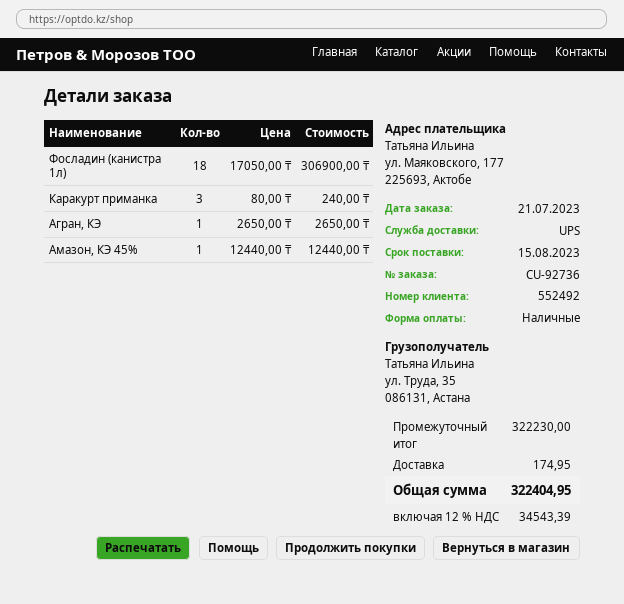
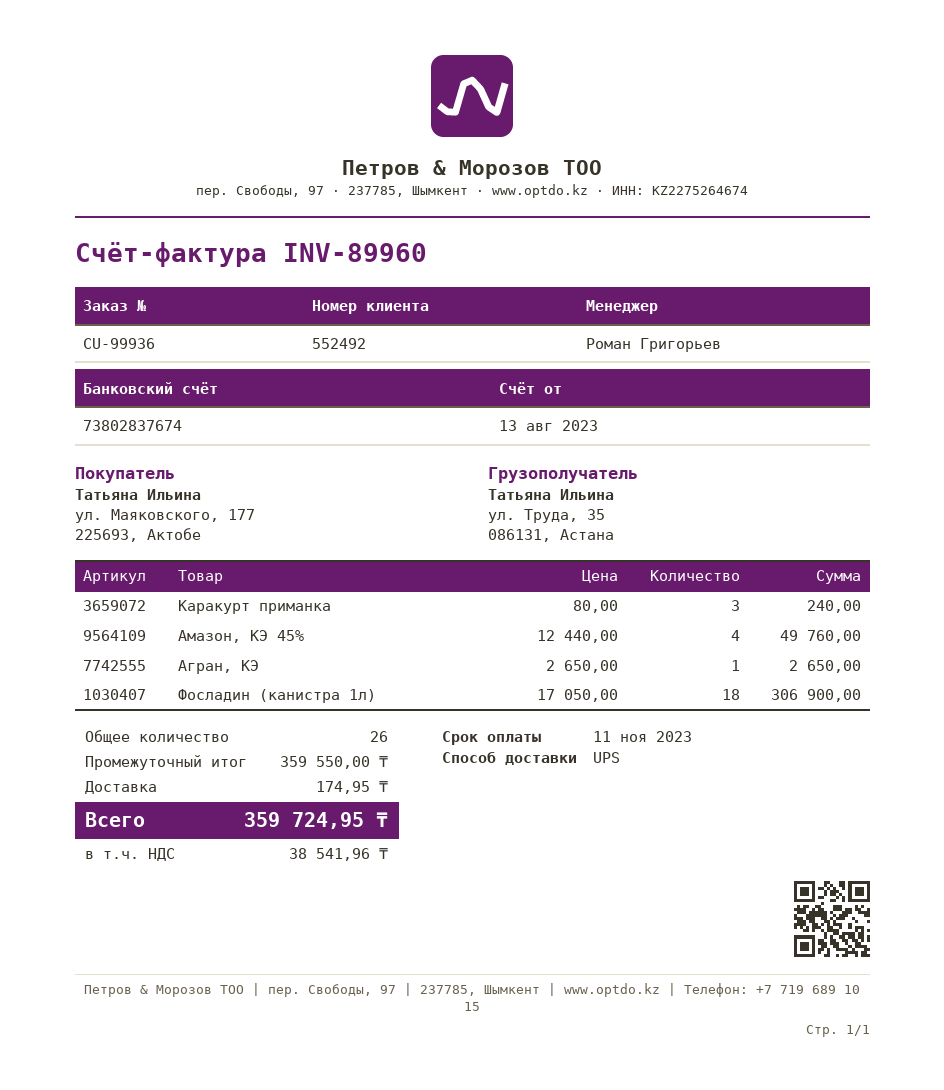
order number: CU-92736 -> CU-99936
Амазон, КЭ 45%: 1 x 12440.00 = 12440.00 -> 4 x 12440.00 = 49760.00
subtotal: 322230.00 -> 359550.00
tax: 34543.39 -> 38541.96
total: 322404.95 -> 359724.95

